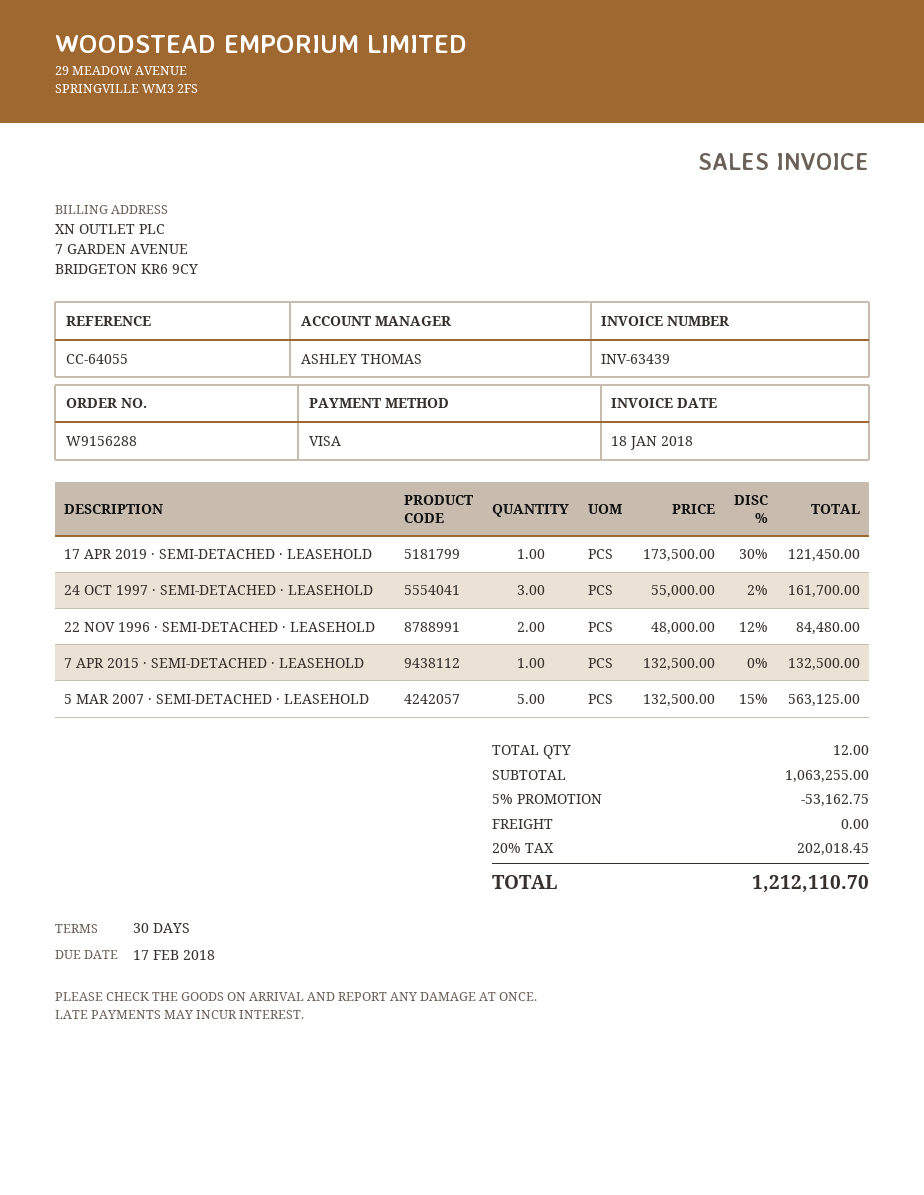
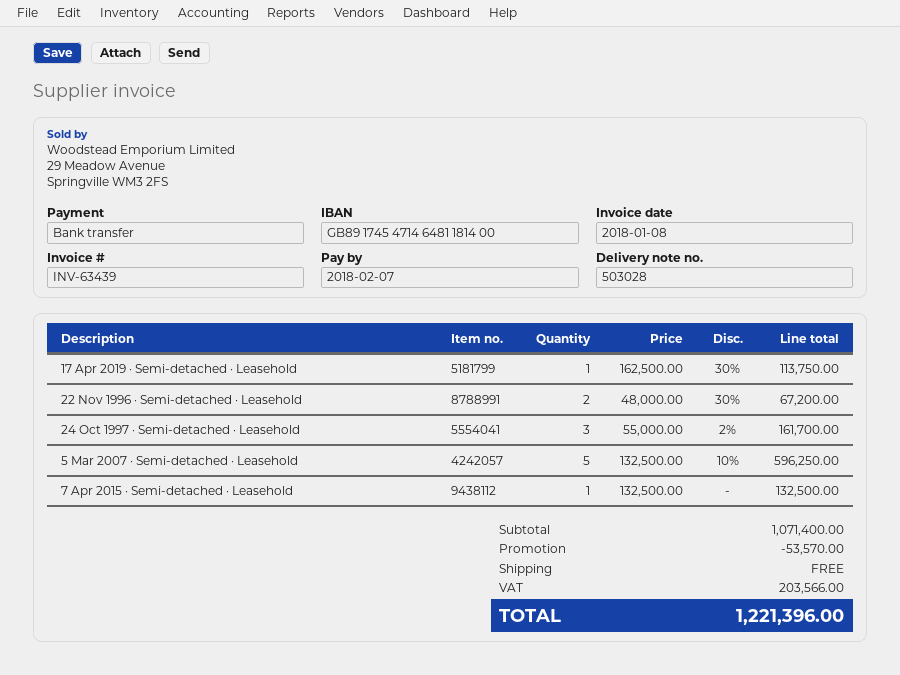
invoice date: 2018-01-18 -> 2018-01-08
due date: 2018-02-17 -> 2018-02-07
payment method: Visa -> bank transfer
17 APR 2019 · SEMI-DETACHED · LEASEHOLD: 1 x 173500.00 - 30% = 121450.00 -> 1 x 162500.00 - 30% = 113750.00
22 NOV 1996 · SEMI-DETACHED · LEASEHOLD: 2 x 48000.00 - 12% = 84480.00 -> 2 x 48000.00 - 30% = 67200.00
5 MAR 2007 · SEMI-DETACHED · LEASEHOLD: 5 x 132500.00 - 15% = 563125.00 -> 5 x 132500.00 - 10% = 596250.00
subtotal: 1063255.00 -> 1071400.00
discount: 53162.75 -> 53570.00
tax: 202018.45 -> 203566.00
total: 1212110.70 -> 1221396.00

